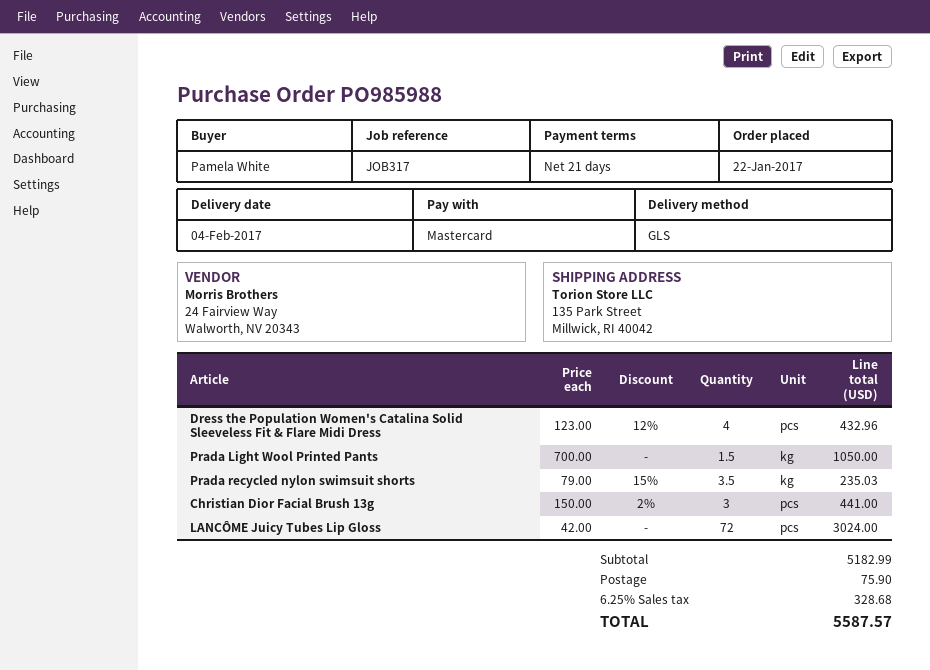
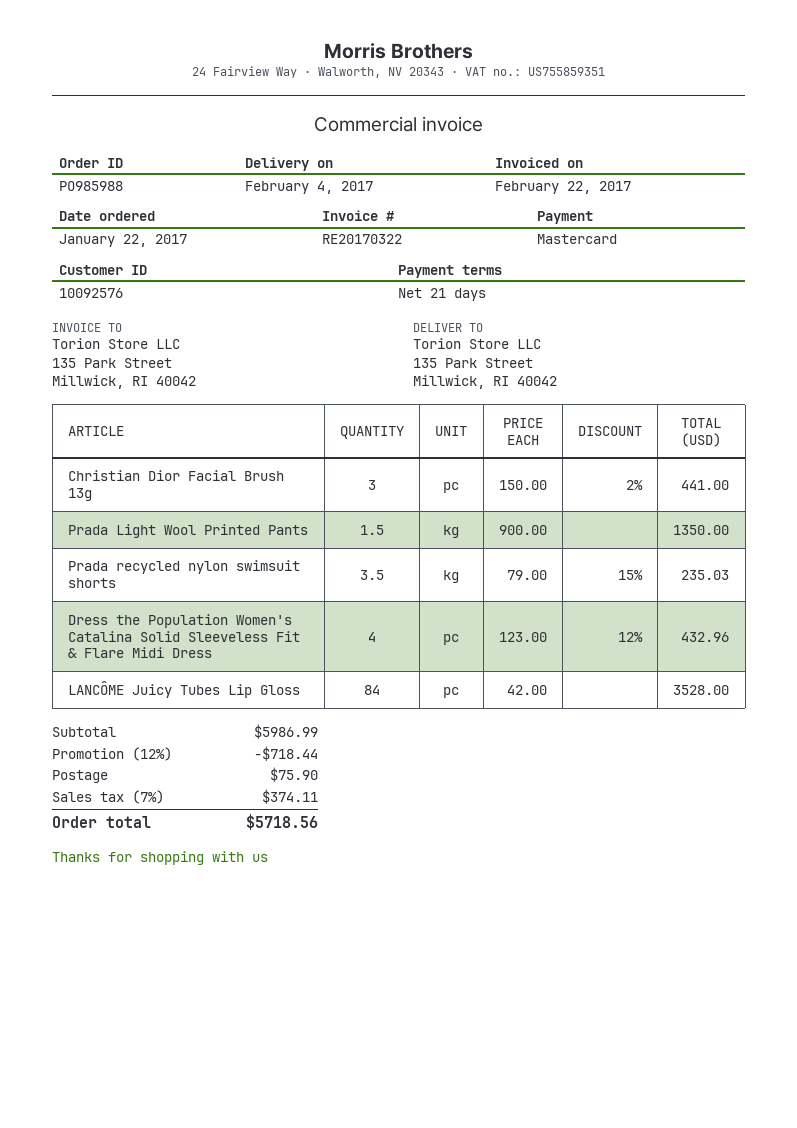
Prada Light Wool Printed Pants: 1.5 x 700.00 = 1050.00 -> 1.5 x 900.00 = 1350.00
LANCÔME Juicy Tubes Lip Gloss: 72 x 42.00 = 3024.00 -> 84 x 42.00 = 3528.00
subtotal: 5182.99 -> 5986.99
discount: none -> 12% = 718.44
tax: 6.25% = 328.68 -> 7% = 374.11
total: 5587.57 -> 5718.56

